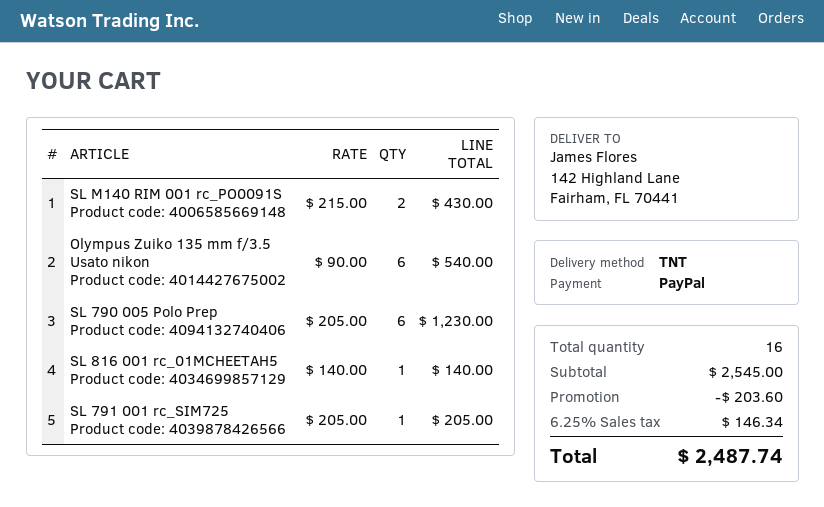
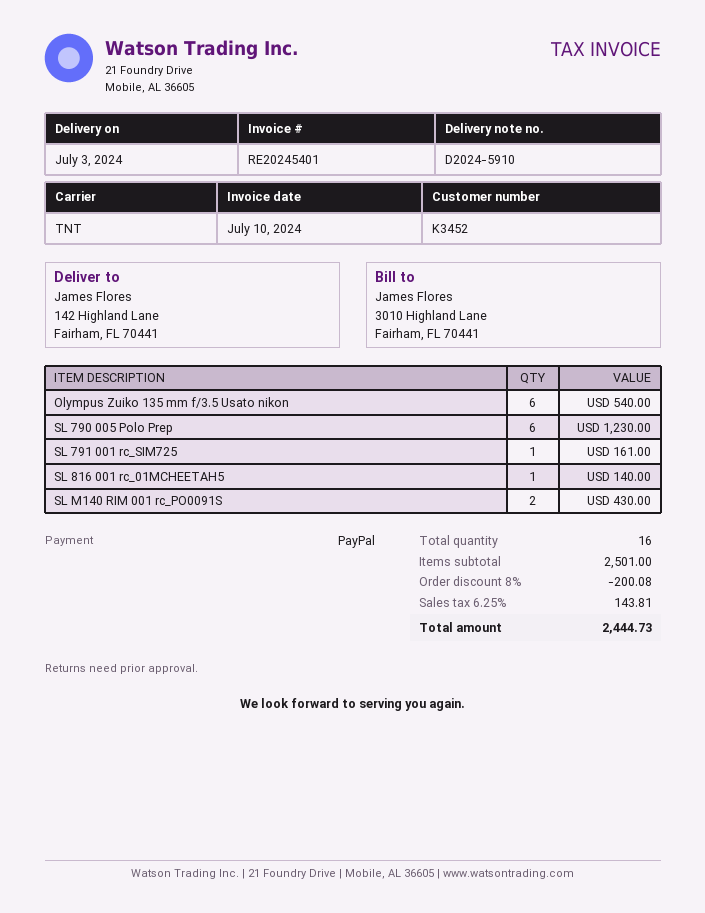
SL 791 001 rc_SIM725: 1 for 205.00 -> 1 for 161.00
subtotal: 2545.00 -> 2501.00
discount: 203.60 -> 200.08
tax: 6.25% = 146.34 -> 6.25% = 143.81
total: 2487.74 -> 2444.73

